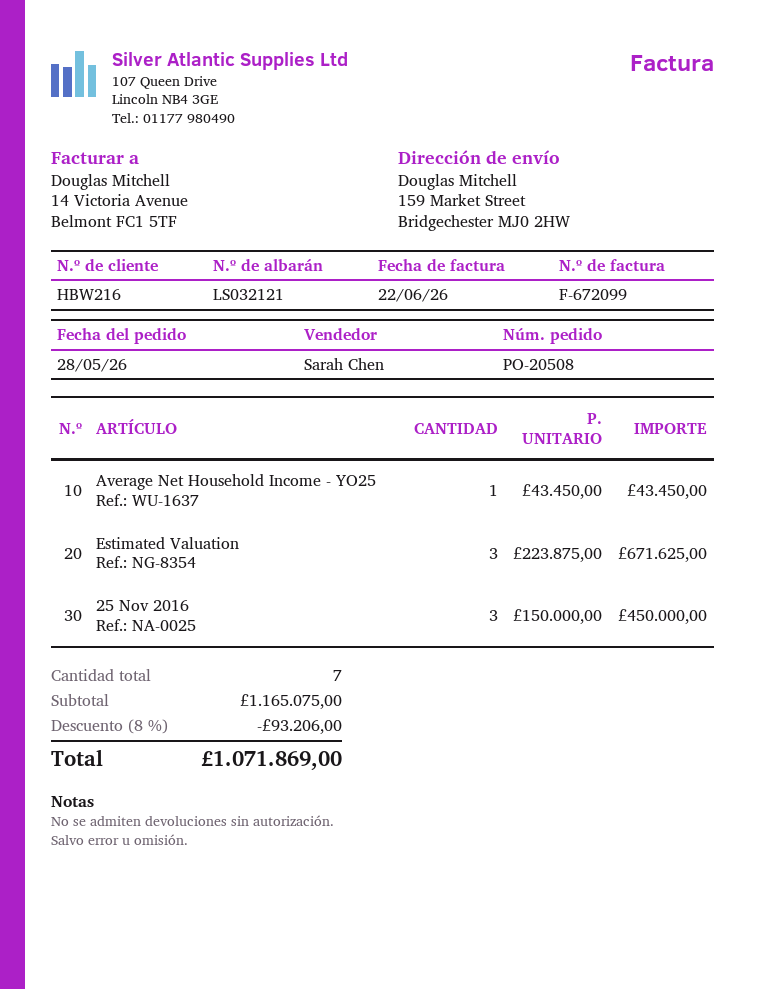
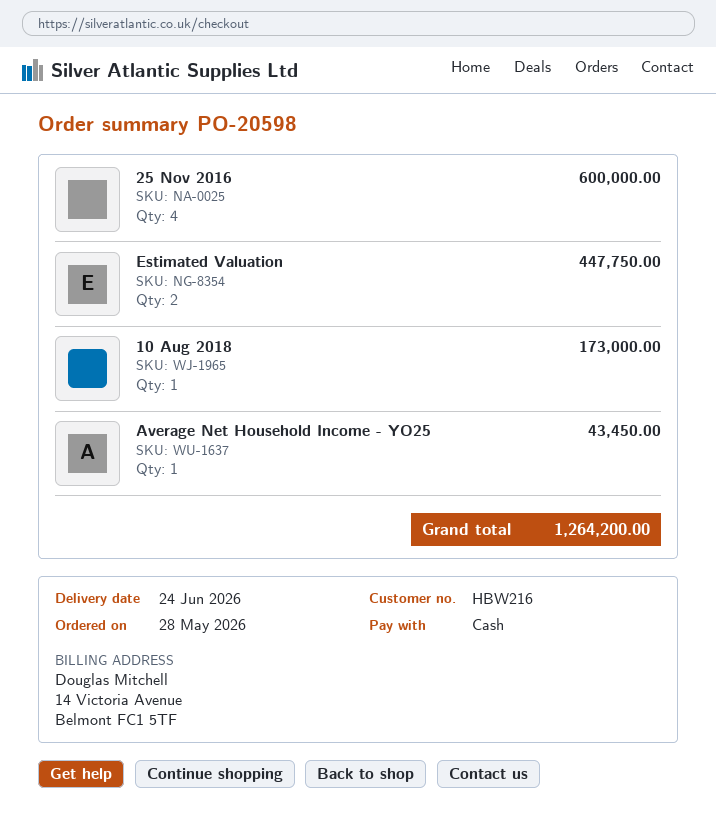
order number: PO-20508 -> PO-20598
Estimated Valuation: 3 for 671625.00 -> 2 for 447750.00
25 Nov 2016: 3 for 450000.00 -> 4 for 600000.00
10 Aug 2018: none -> 1 for 173000.00
discount: 8% = 93206.00 -> none
total: 1071869.00 -> 1264200.00

